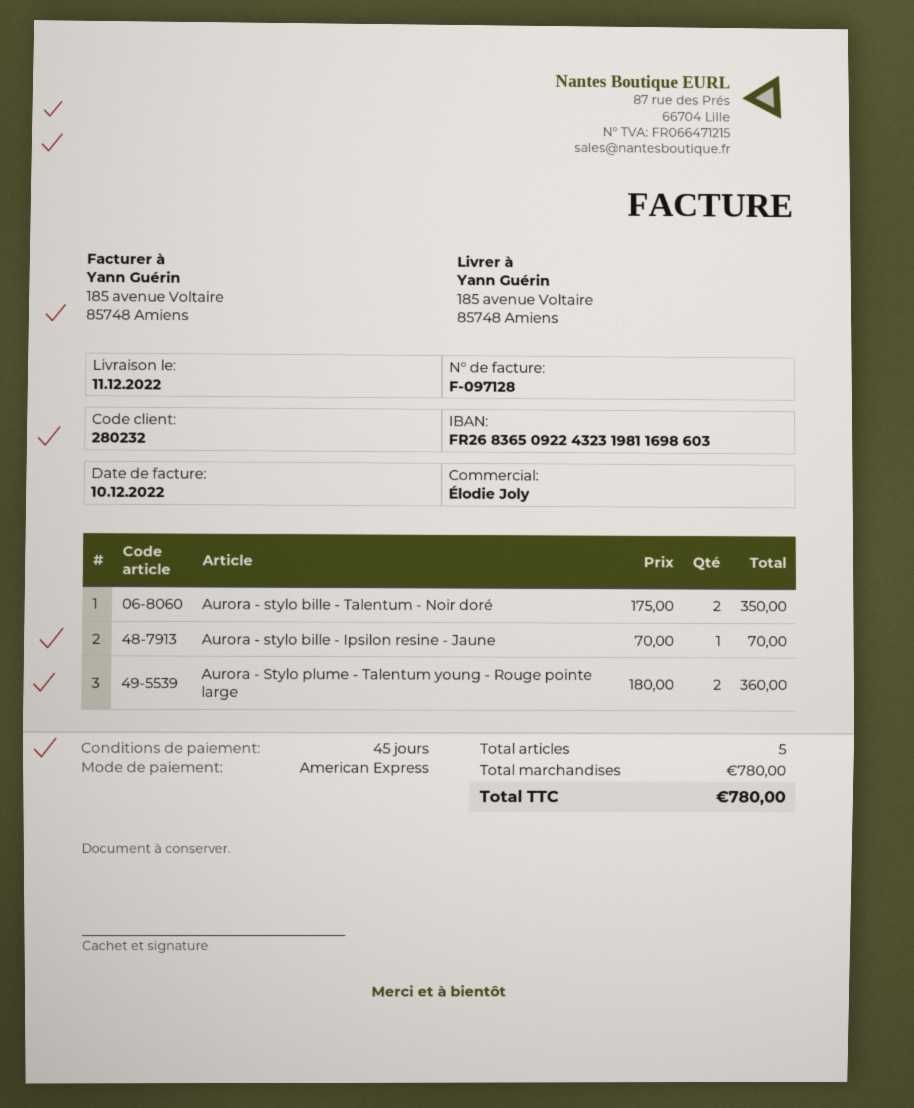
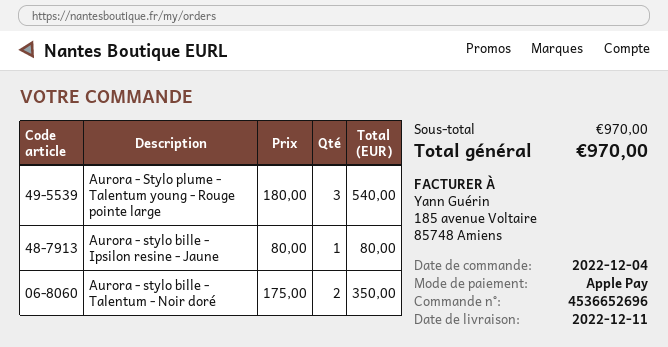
payment method: American Express -> Apple Pay
Aurora - stylo bille - Ipsilon resine - Jaune: 1 x 70.00 = 70.00 -> 1 x 80.00 = 80.00
Aurora - Stylo plume - Talentum young - Rouge pointe large: 2 x 180.00 = 360.00 -> 3 x 180.00 = 540.00
subtotal: 780.00 -> 970.00
total: 780.00 -> 970.00

